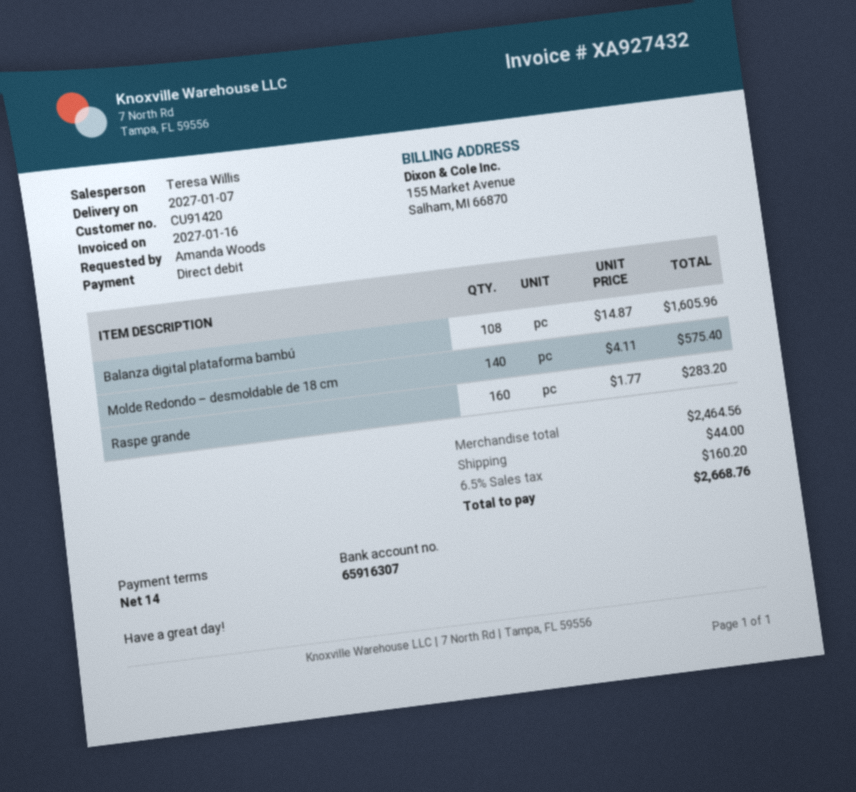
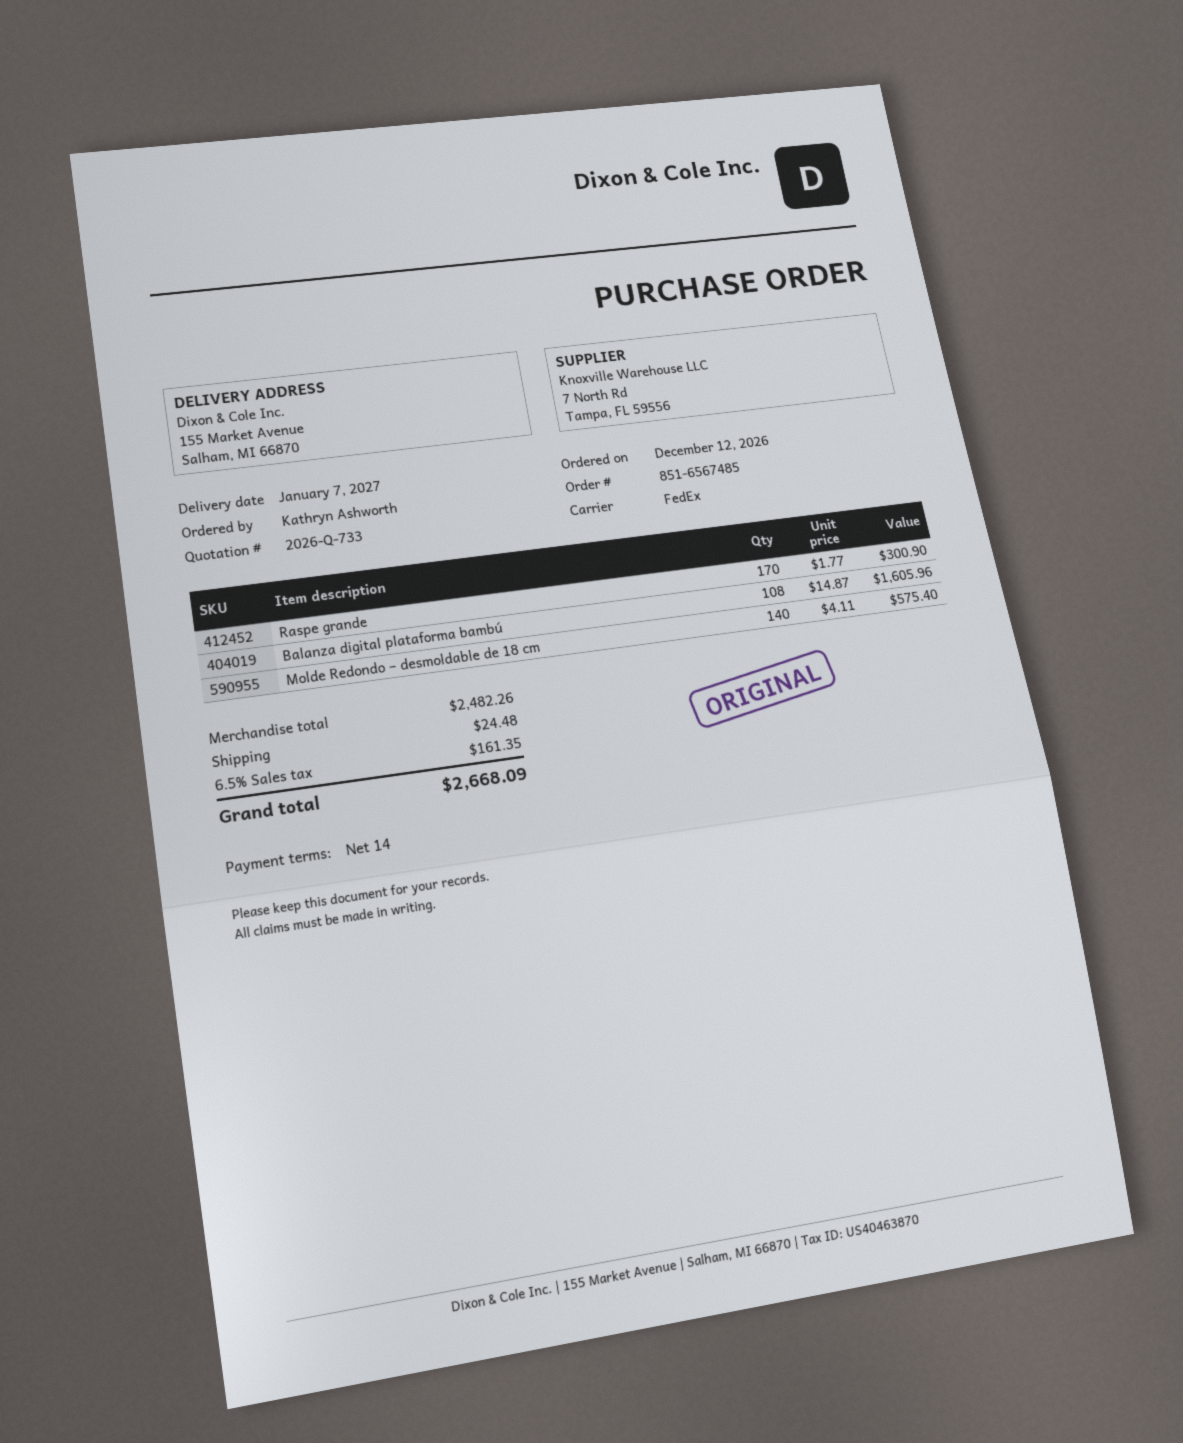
ordered by: Amanda Woods -> Kathryn Ashworth
Raspe grande: 160 x 1.77 = 283.20 -> 170 x 1.77 = 300.90
subtotal: 2464.56 -> 2482.26
shipping: 44.00 -> 24.48
tax: 6.5% = 160.20 -> 6.5% = 161.35
total: 2668.76 -> 2668.09

